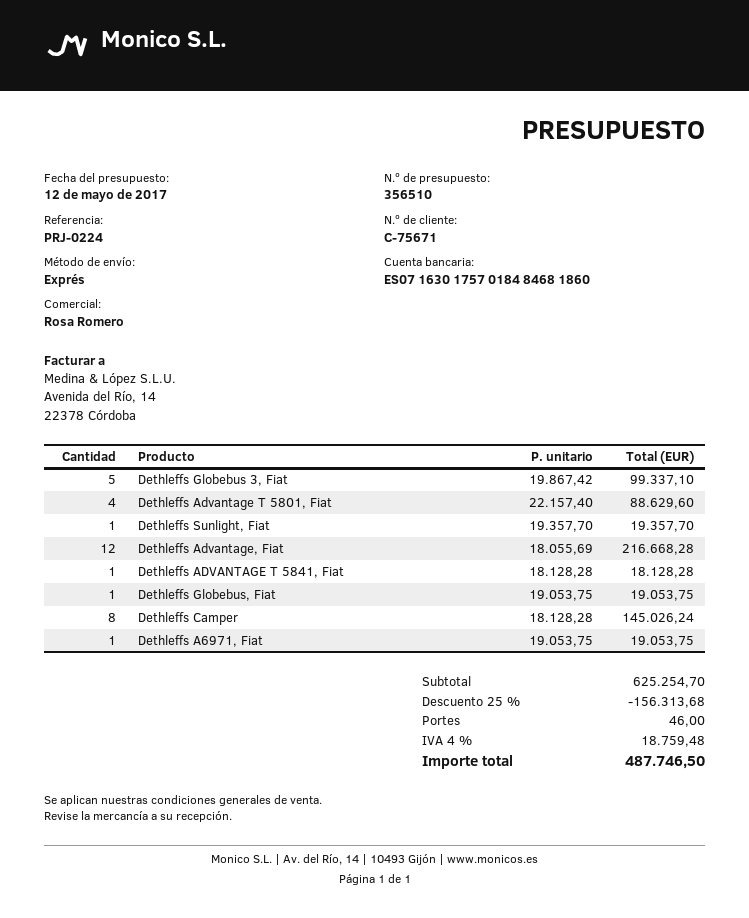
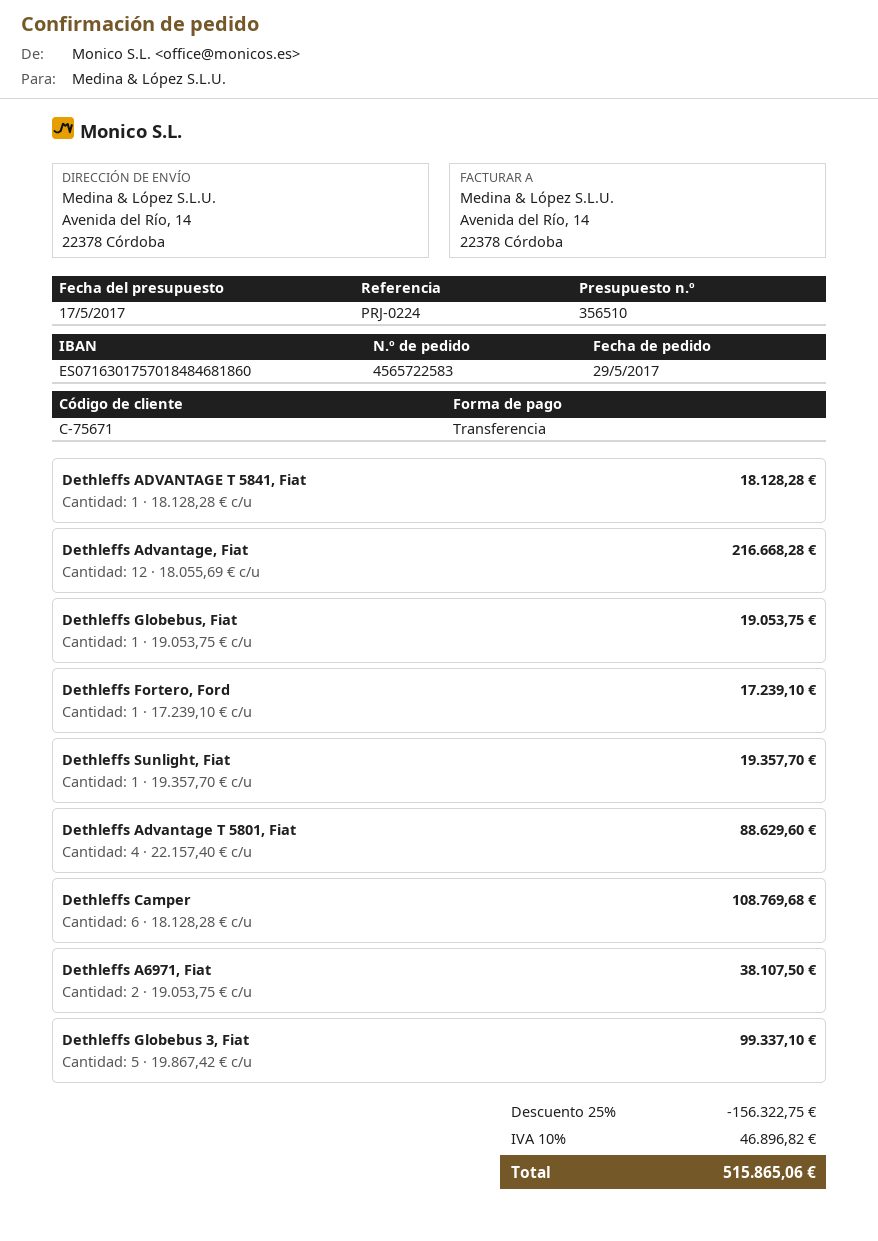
quote date: 2017-05-12 -> 2017-05-17
Dethleffs Camper: 8 x 18128.28 = 145026.24 -> 6 x 18128.28 = 108769.68
Dethleffs A6971, Fiat: 1 x 19053.75 = 19053.75 -> 2 x 19053.75 = 38107.50
Dethleffs Fortero, Ford: none -> 1 x 17239.10 = 17239.10
discount: 25% = 156313.68 -> 25% = 156322.75
shipping: 46.00 -> none
tax: 4% = 18759.48 -> 10% = 46896.82
total: 487746.50 -> 515865.06

